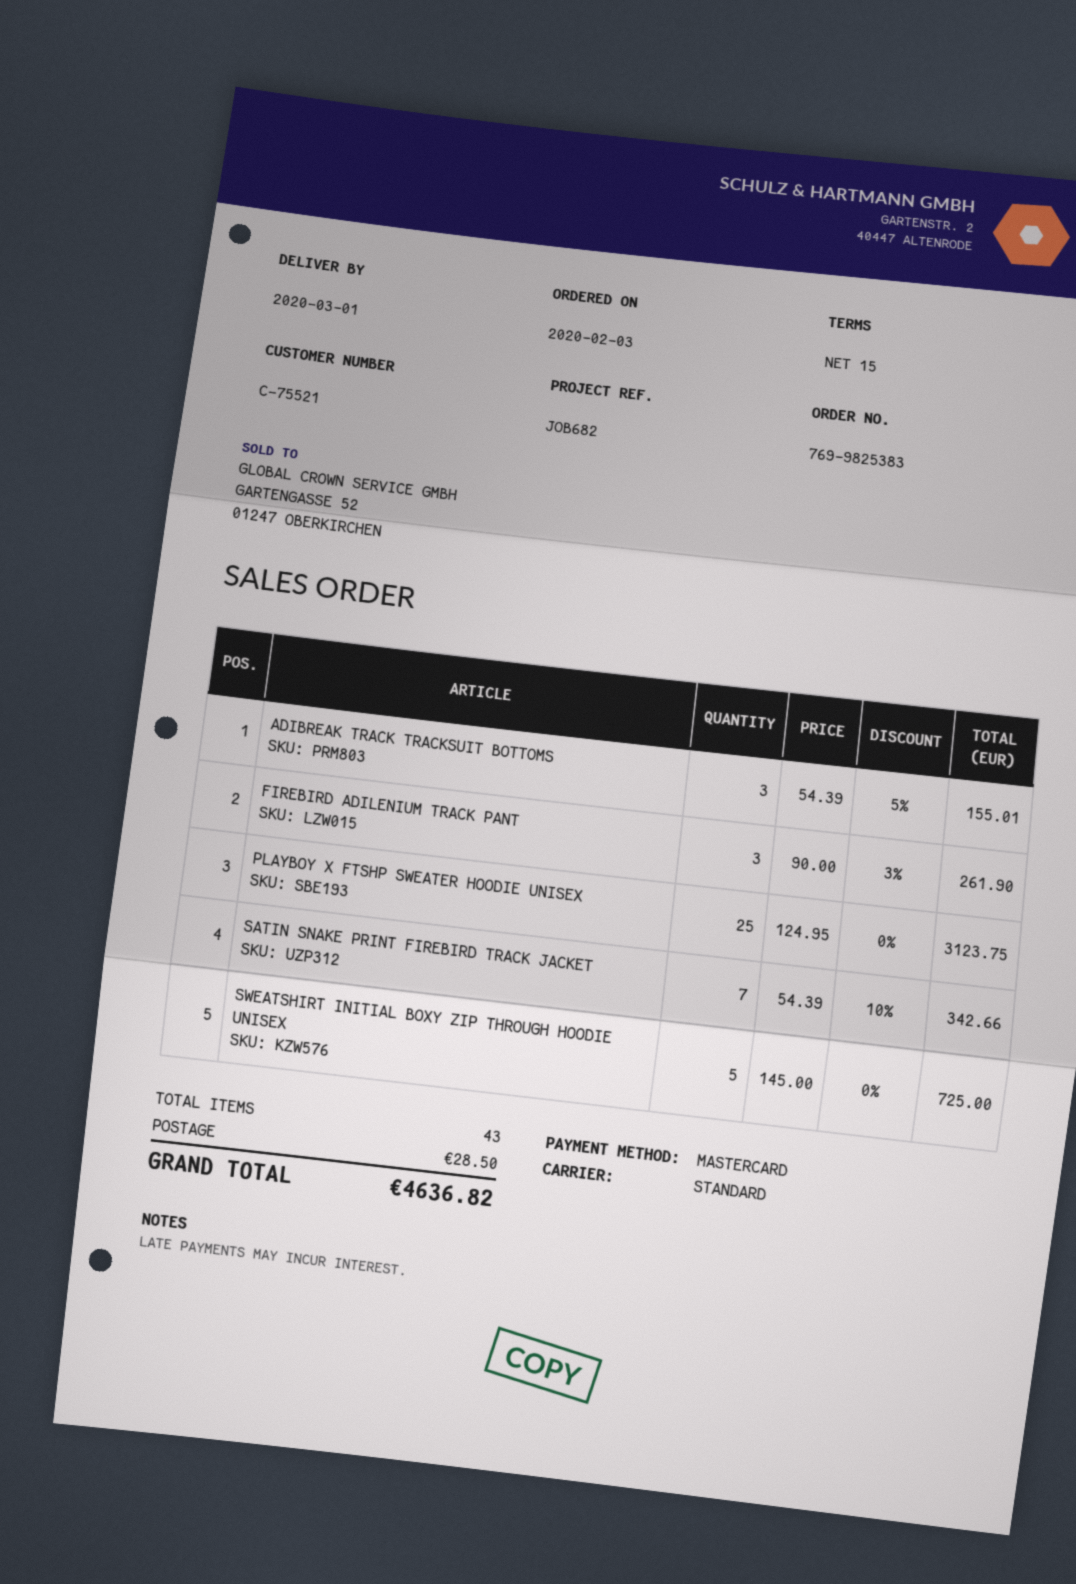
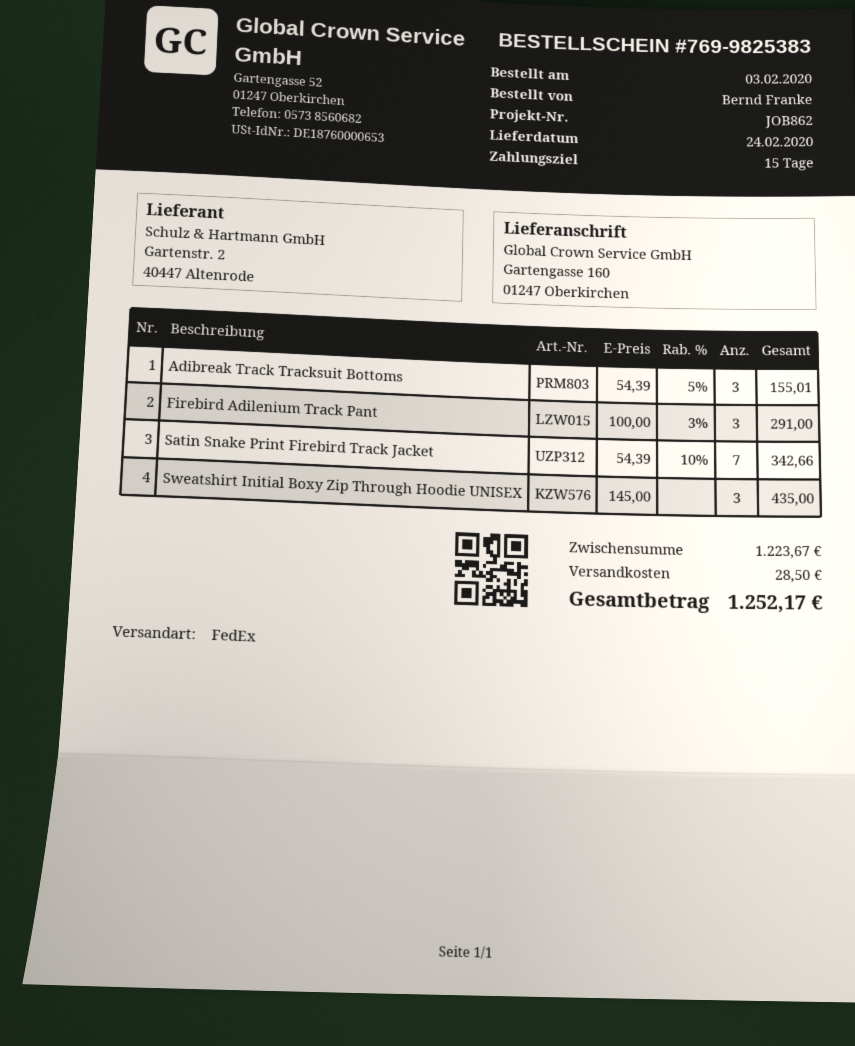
delivery date: 2020-03-01 -> 2020-02-24
reference: JOB682 -> JOB862
shipping method: standard -> FedEx
FIREBIRD ADILENIUM TRACK PANT: 3 x 90.00 - 3% = 261.90 -> 3 x 100.00 - 3% = 291.00
PLAYBOY X FTSHP SWEATER HOODIE UNISEX: 25 x 124.95 = 3123.75 -> none
SWEATSHIRT INITIAL BOXY ZIP THROUGH HOODIE UNISEX: 5 x 145.00 = 725.00 -> 3 x 145.00 = 435.00
total: 4636.82 -> 1252.17

